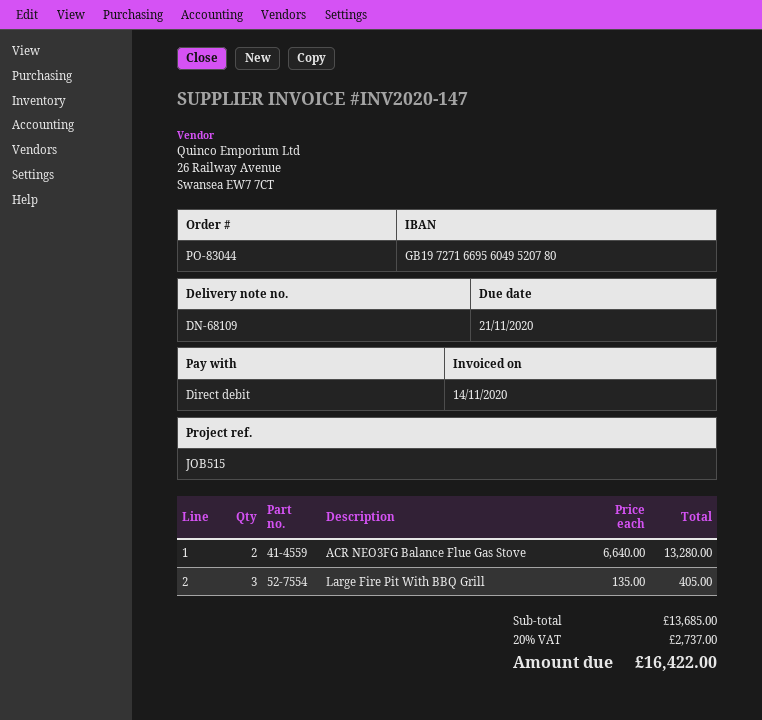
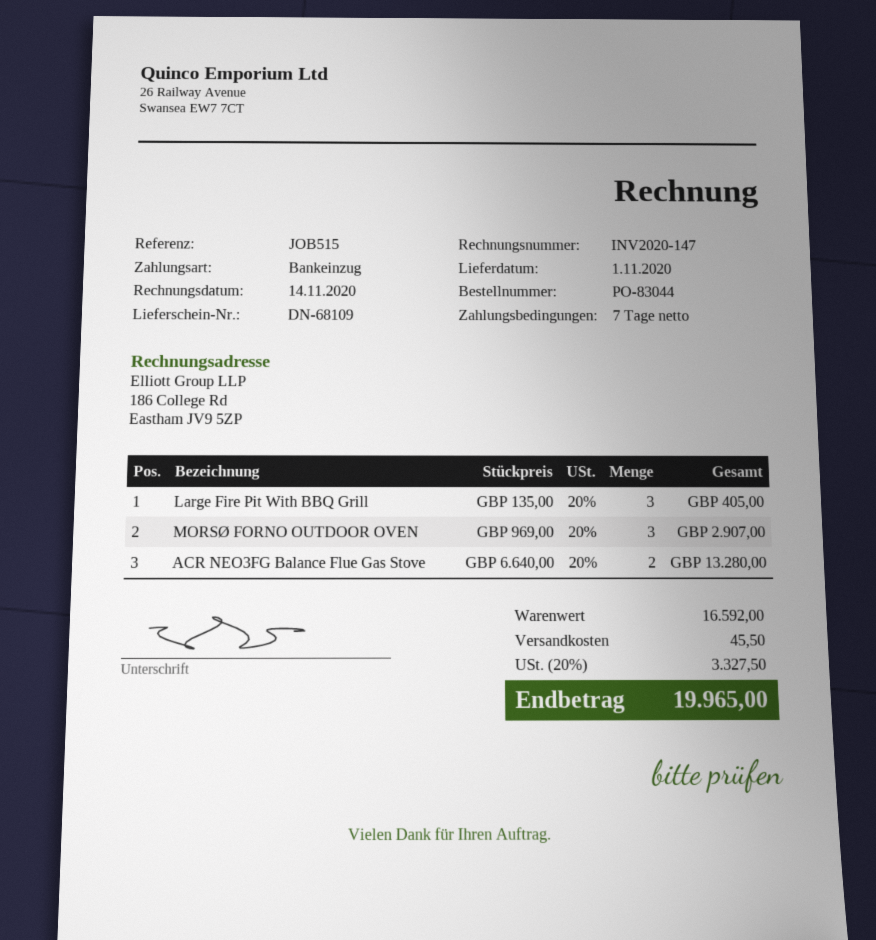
MORSØ FORNO OUTDOOR OVEN: none -> 3 x 969.00 = 2907.00
subtotal: 13685.00 -> 16592.00
shipping: none -> 45.50
tax: 20% = 2737.00 -> 20% = 3327.50
total: 16422.00 -> 19965.00

